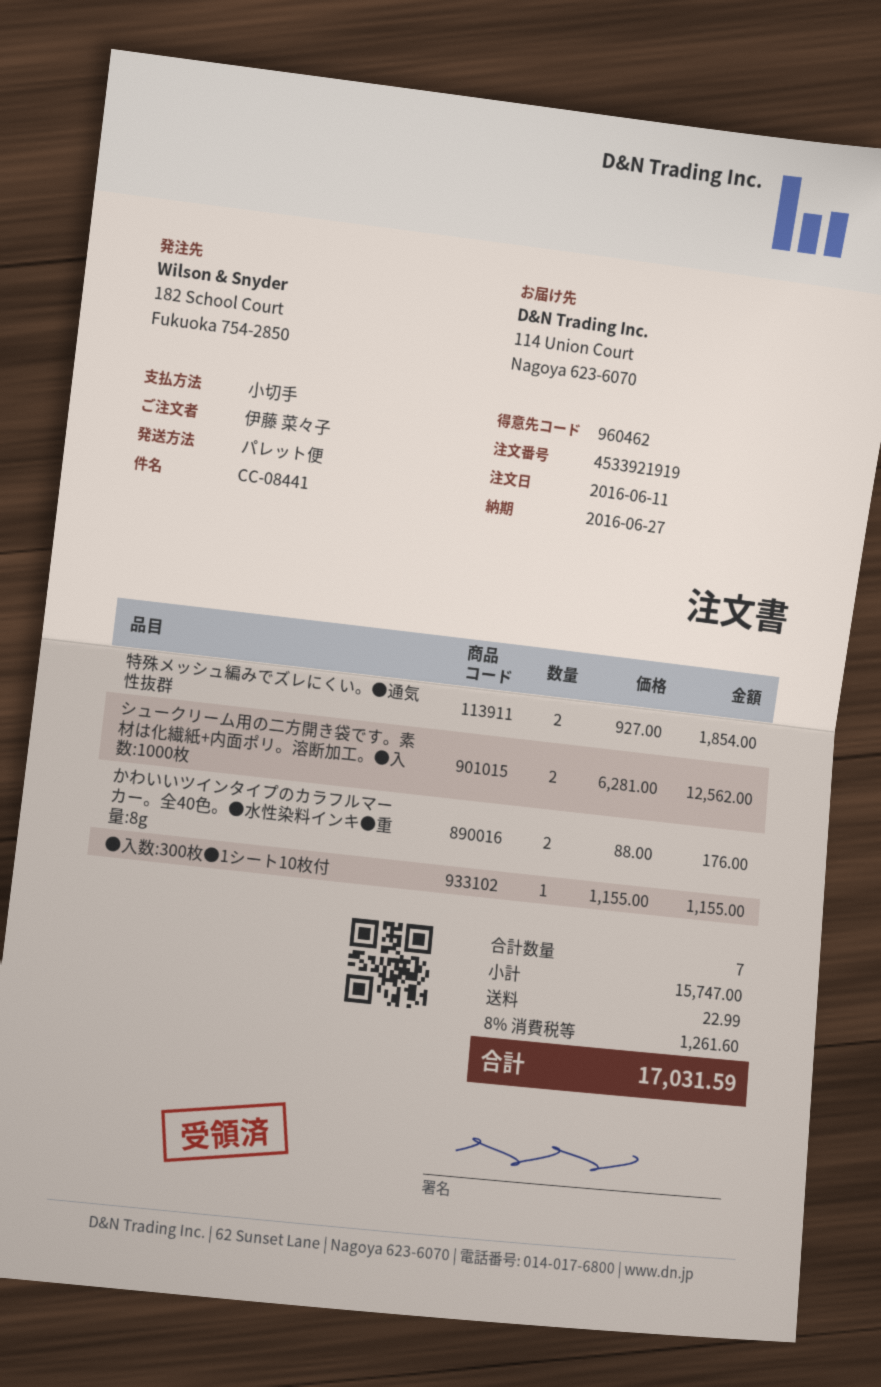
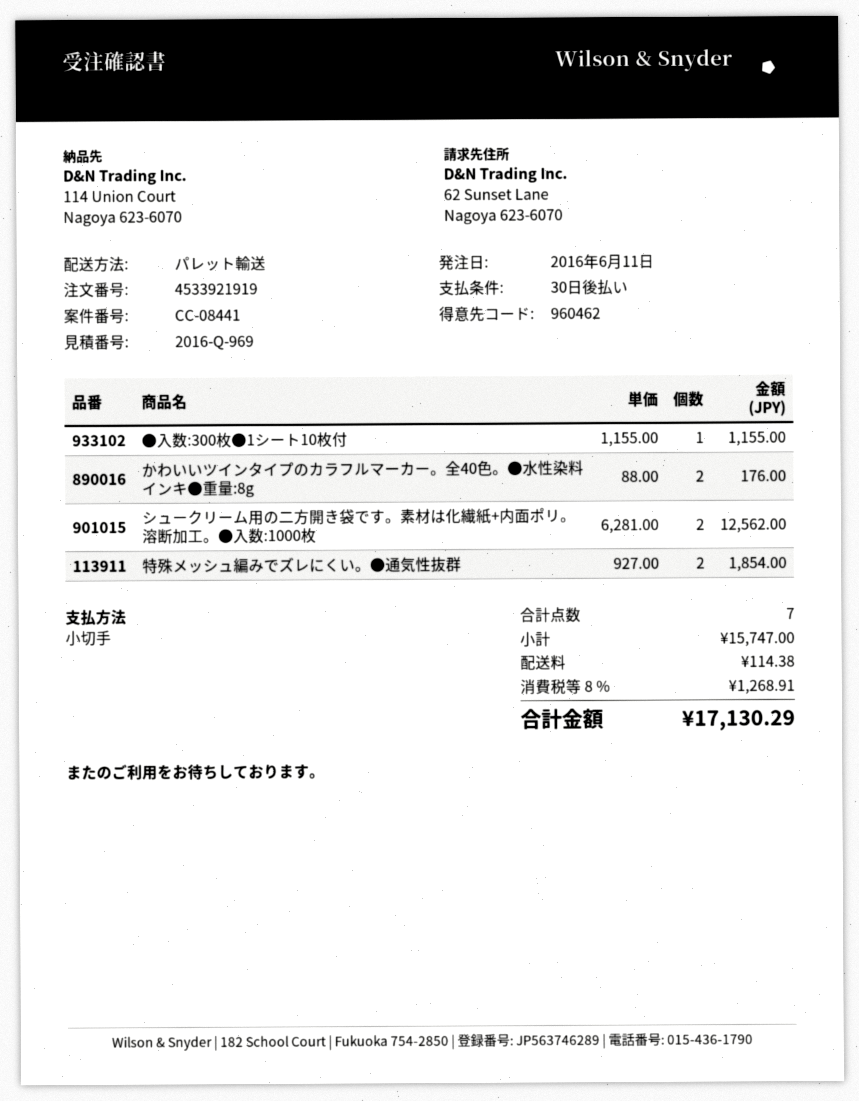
shipping: 22.99 -> 114.38
tax: 8% = 1261.60 -> 8% = 1268.91
total: 17031.59 -> 17130.29

